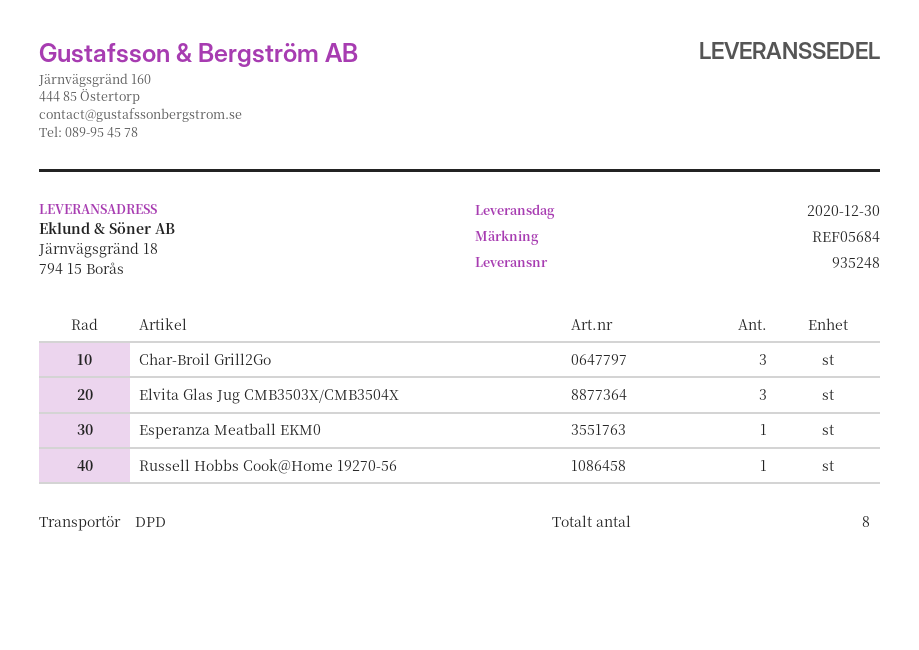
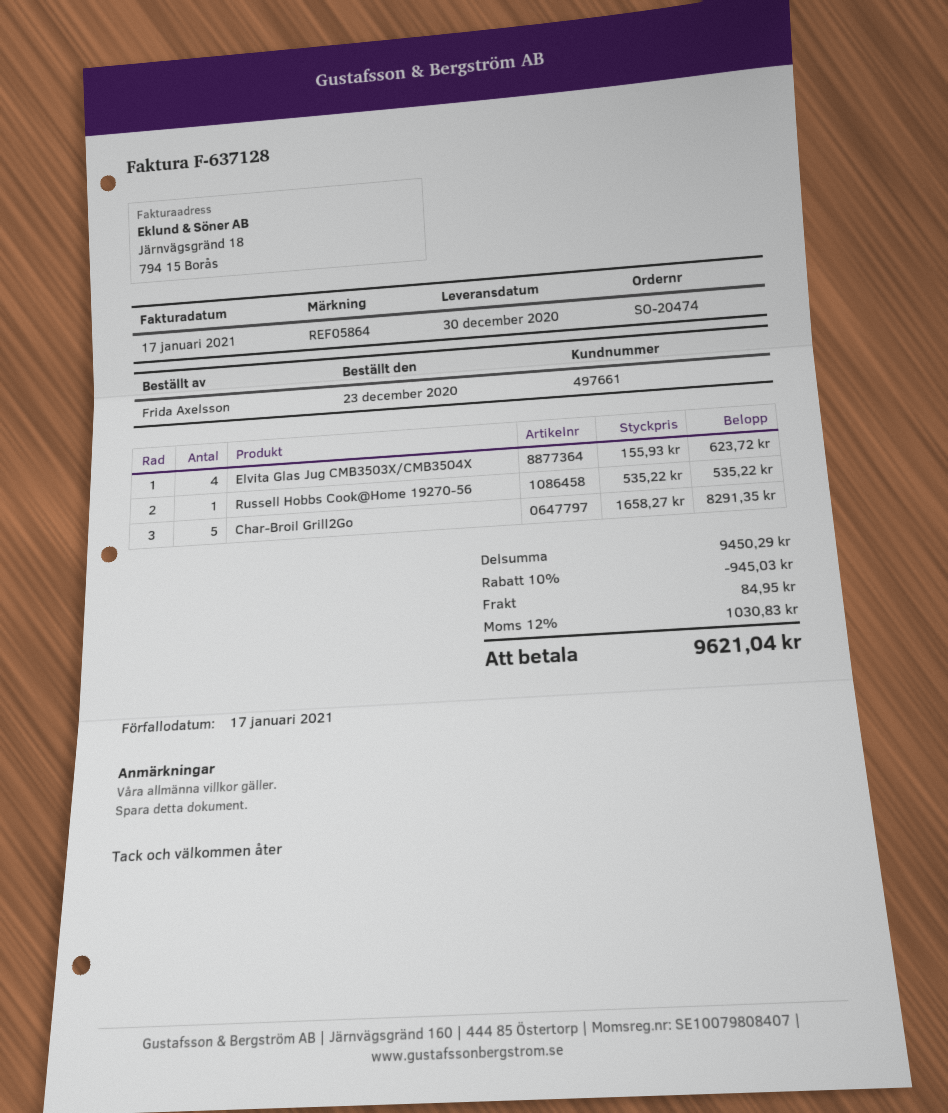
reference: REF05684 -> REF05864
Char-Broil Grill2Go: 3 -> 5
Elvita Glas Jug CMB3503X/CMB3504X: 3 -> 4
Esperanza Meatball EKM0: 1 -> none

